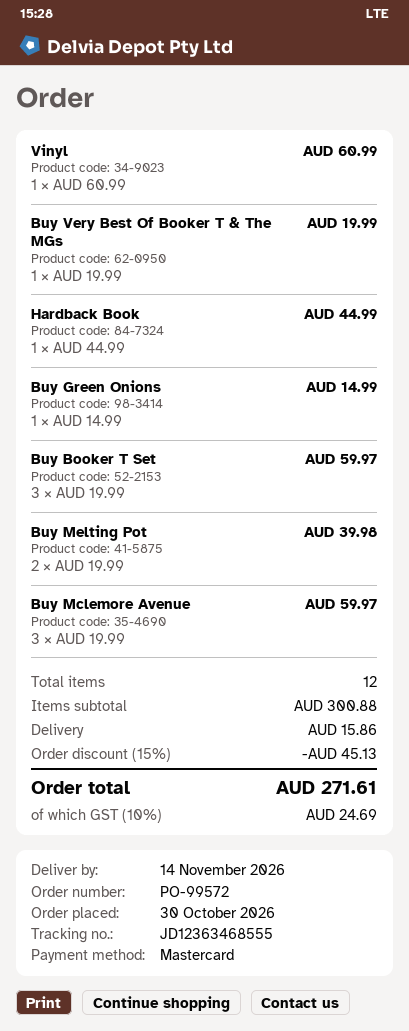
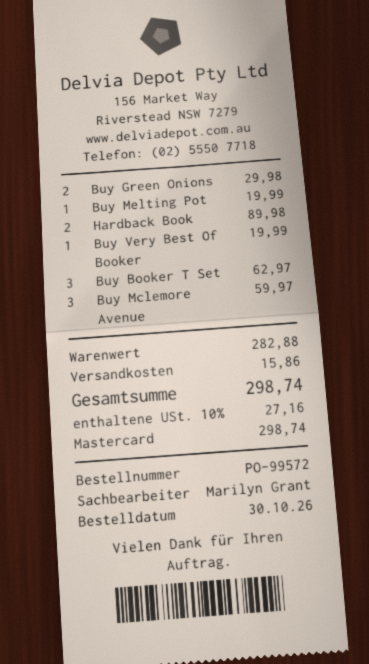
Vinyl: 1 for 60.99 -> none
Hardback Book: 1 for 44.99 -> 2 for 89.98
Buy Green Onions: 1 for 14.99 -> 2 for 29.98
Buy Booker T Set: 3 for 59.97 -> 3 for 62.97
Buy Melting Pot: 2 for 39.98 -> 1 for 19.99
subtotal: 300.88 -> 282.88
discount: 15% = 45.13 -> none
tax: 10% = 24.69 -> 10% = 27.16
total: 271.61 -> 298.74

